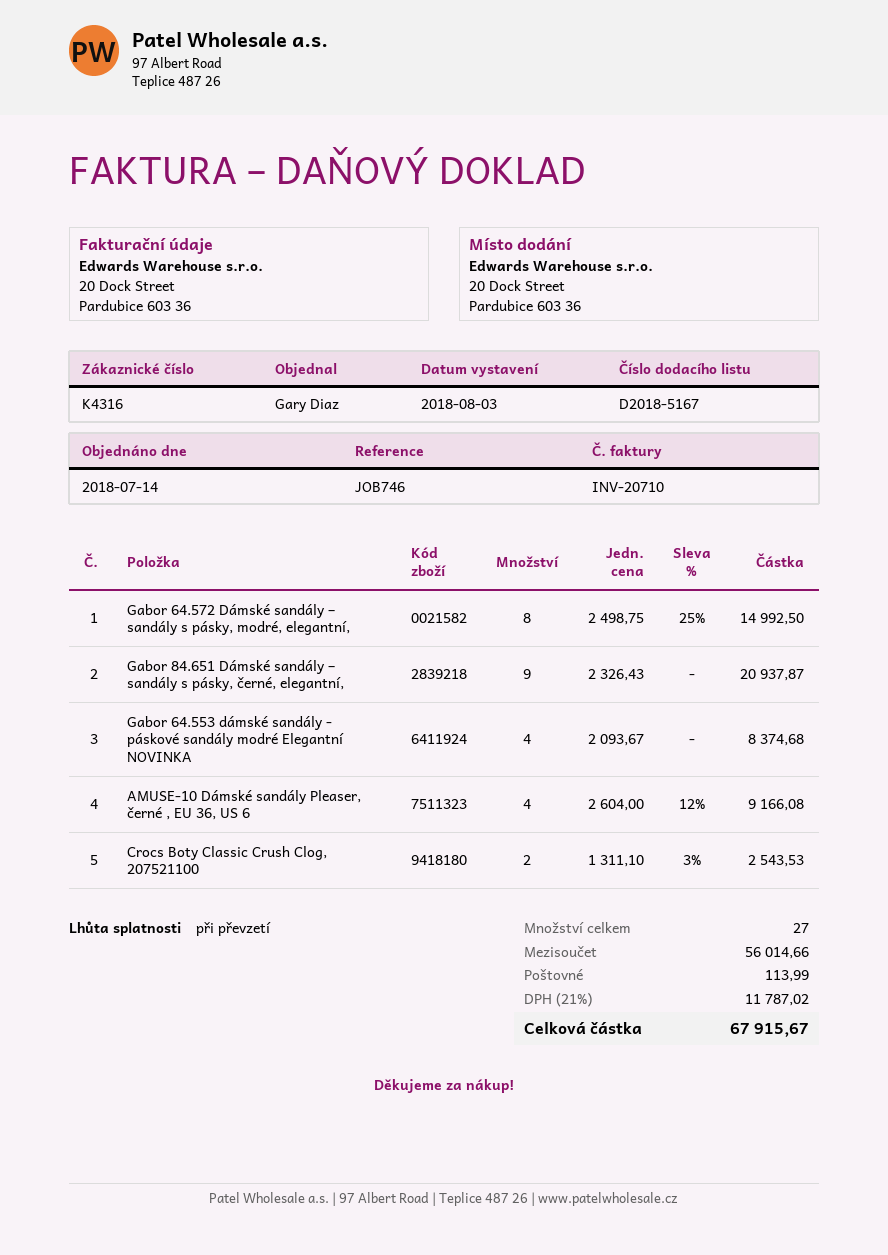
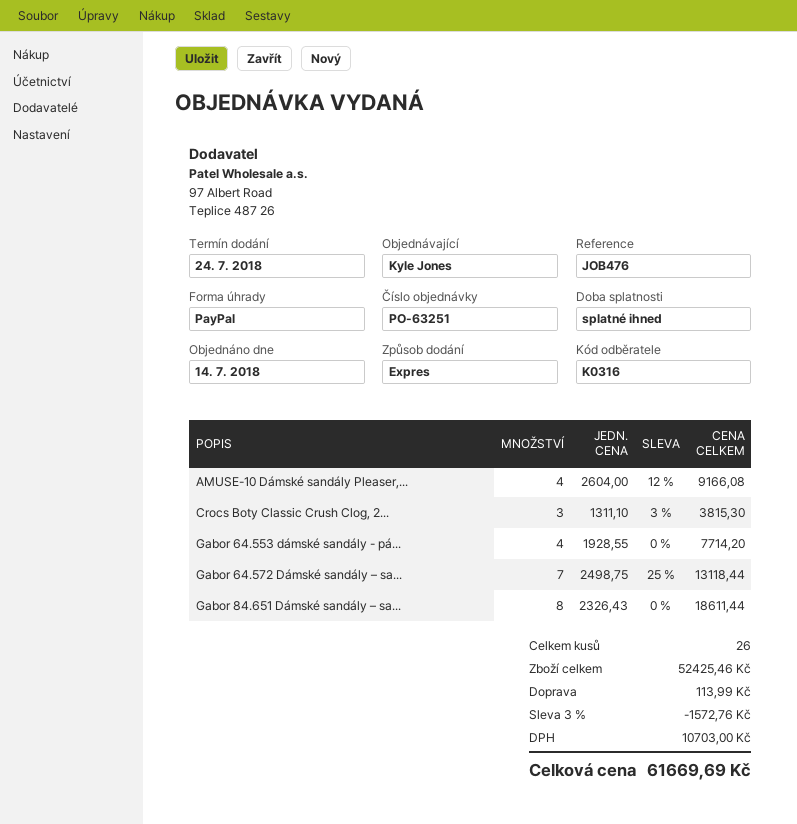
customer number: K4316 -> K0316
reference: JOB746 -> JOB476
ordered by: Gary Diaz -> Kyle Jones
Gabor 64.572 Dámské sandály – sandály s pásky, modré, elegantní,: 8 x 2498.75 - 25% = 14992.50 -> 7 x 2498.75 - 25% = 13118.44
Gabor 84.651 Dámské sandály – sandály s pásky, černé, elegantní,: 9 x 2326.43 = 20937.87 -> 8 x 2326.43 = 18611.44
Gabor 64.553 dámské sandály - páskové sandály modré Elegantní NOVINKA: 4 x 2093.67 = 8374.68 -> 4 x 1928.55 = 7714.20
Crocs Boty Classic Crush Clog, 207521100: 2 x 1311.10 - 3% = 2543.53 -> 3 x 1311.10 - 3% = 3815.30
total quantity: 27 -> 26
subtotal: 56014.66 -> 52425.46
discount: none -> 3% = 1572.76
tax: 11787.02 -> 10703.00
total: 67915.67 -> 61669.69

